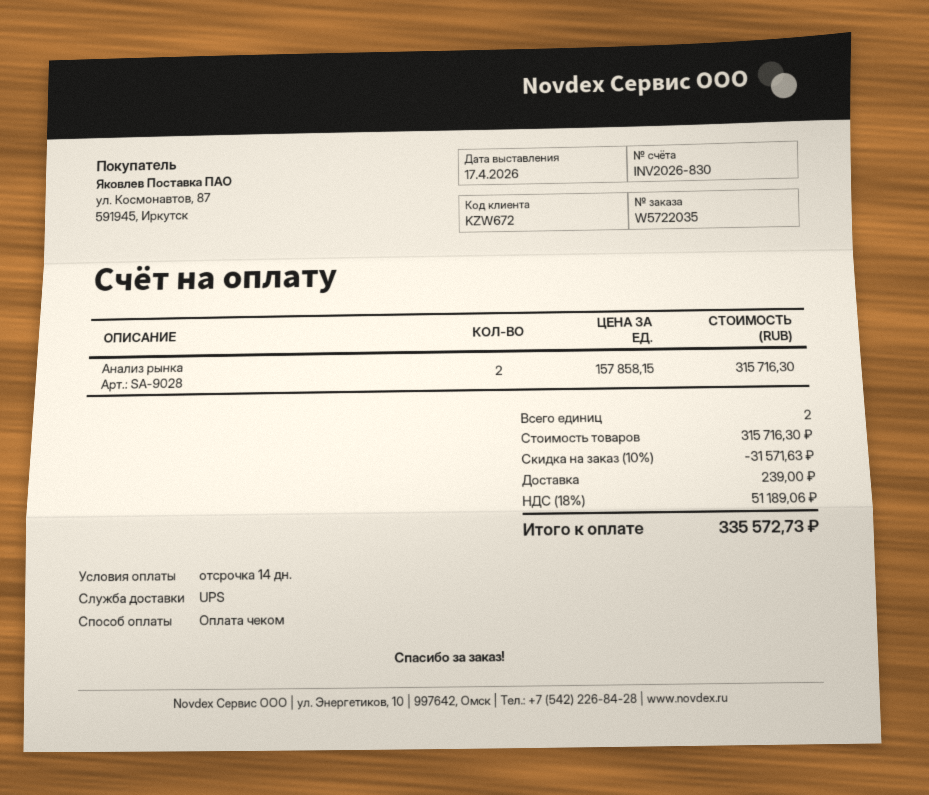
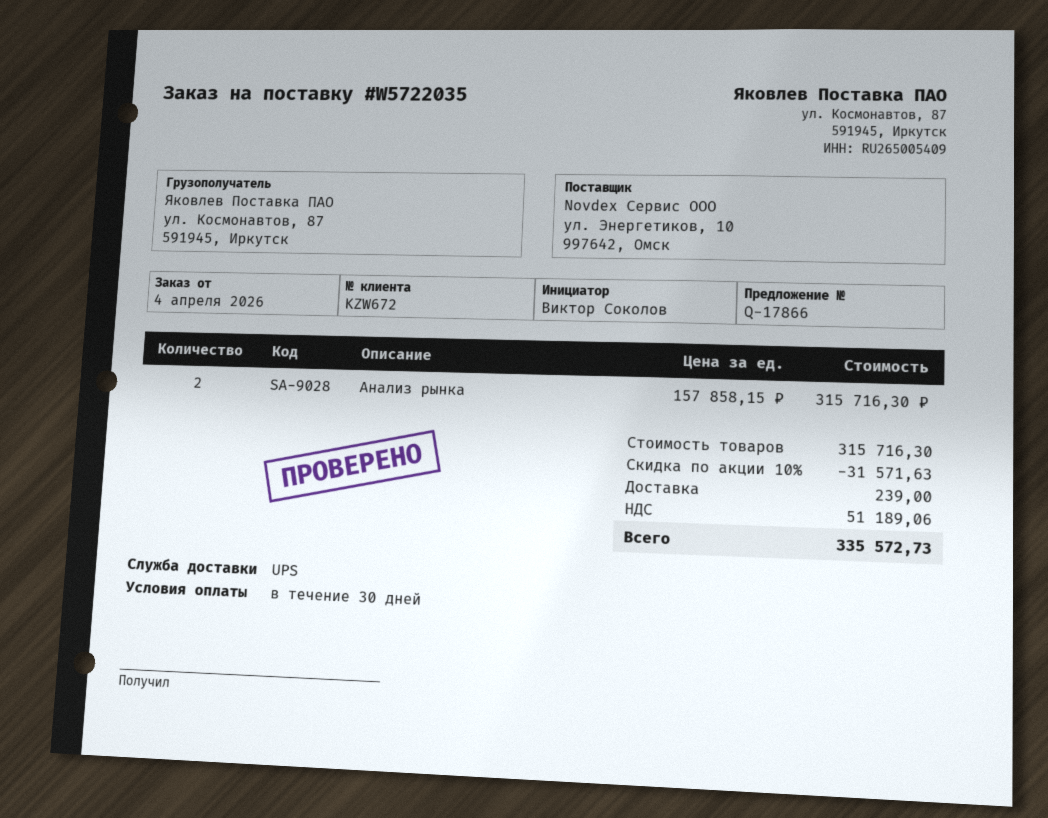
payment terms: 14 days -> 30 days

